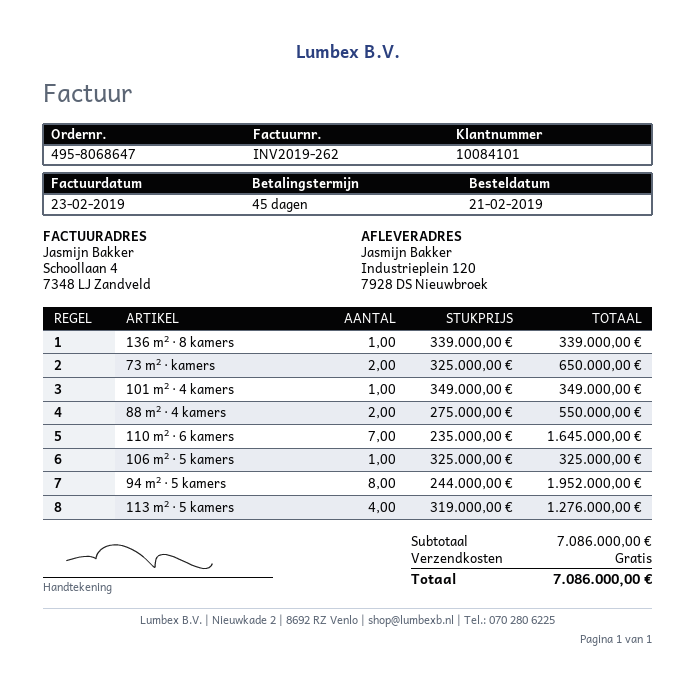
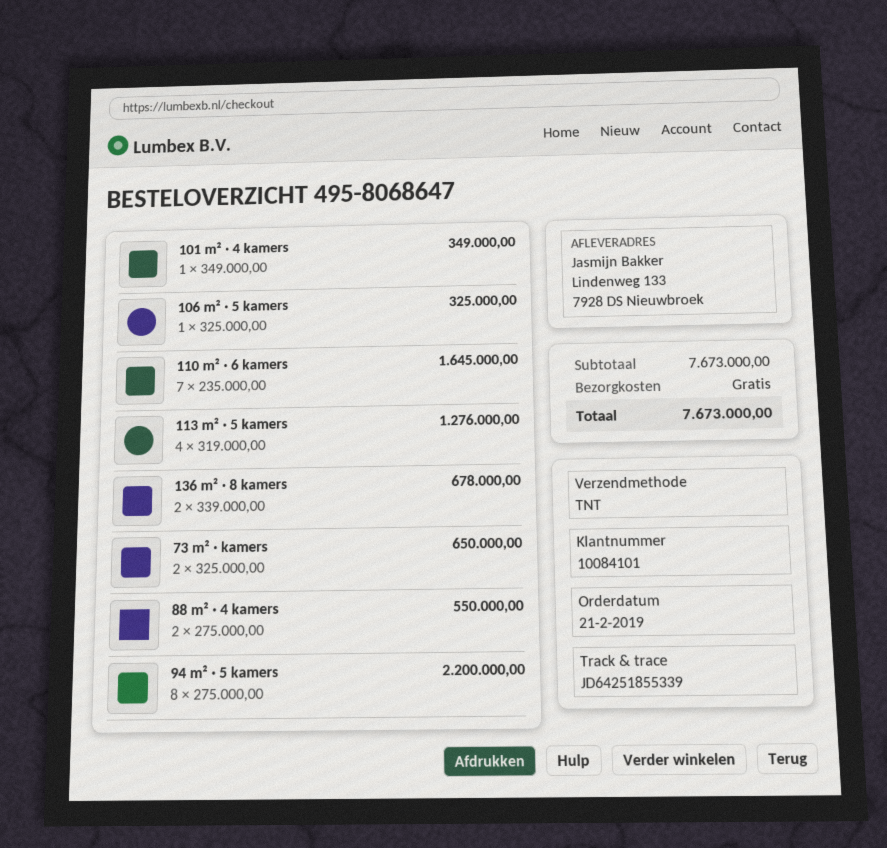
ship to: Industrieplein 120, 7928 DS Nieuwbroek -> Lindenweg 133, 7928 DS Nieuwbroek
136 m² · 8 kamers: 1 x 339000.00 = 339000.00 -> 2 x 339000.00 = 678000.00
94 m² · 5 kamers: 8 x 244000.00 = 1952000.00 -> 8 x 275000.00 = 2200000.00
subtotal: 7086000.00 -> 7673000.00
total: 7086000.00 -> 7673000.00

